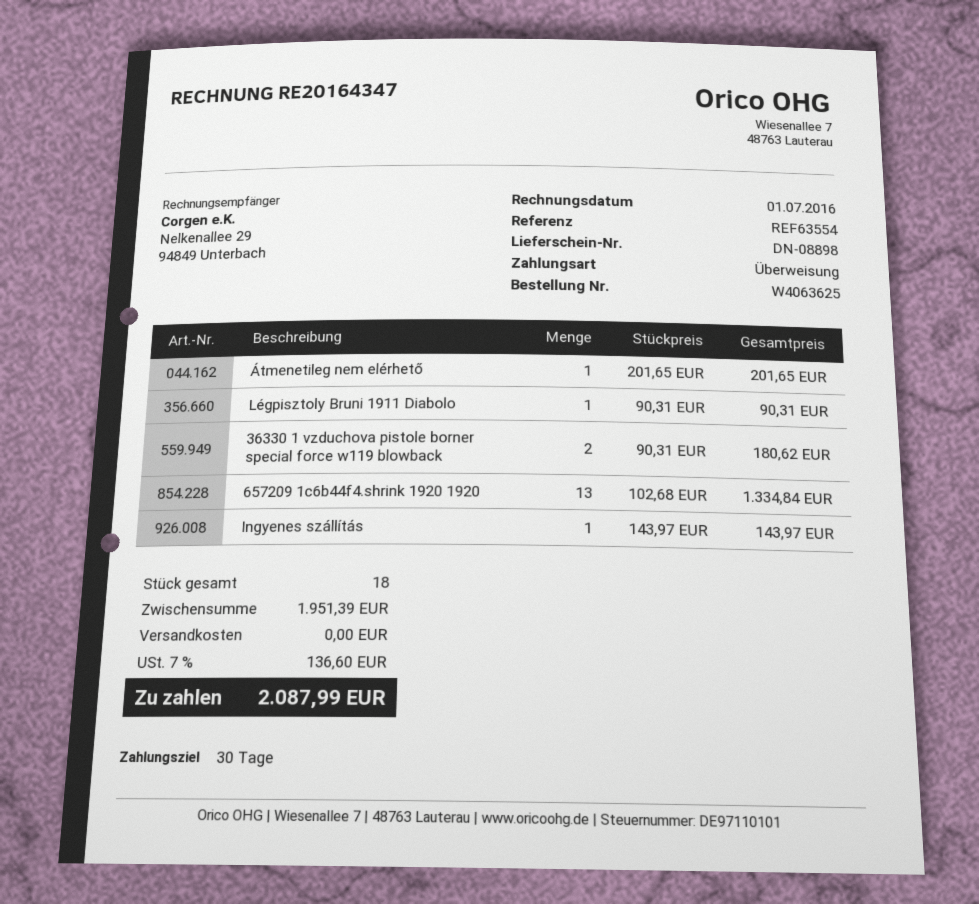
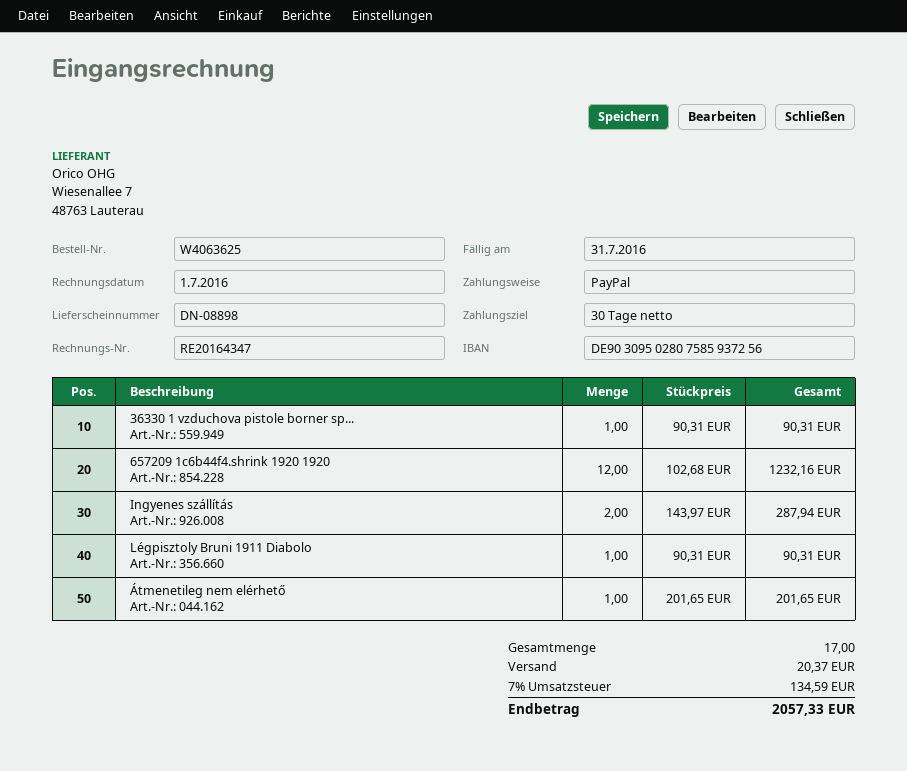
payment method: bank transfer -> PayPal
36330 1 vzduchova pistole borner special force w119 blowback: 2 x 90.31 = 180.62 -> 1 x 90.31 = 90.31
657209 1c6b44f4.shrink 1920 1920: 13 x 102.68 = 1334.84 -> 12 x 102.68 = 1232.16
Ingyenes szállítás: 1 x 143.97 = 143.97 -> 2 x 143.97 = 287.94
total quantity: 18 -> 17
shipping: 0.00 -> 20.37
tax: 7% = 136.60 -> 7% = 134.59
total: 2087.99 -> 2057.33

